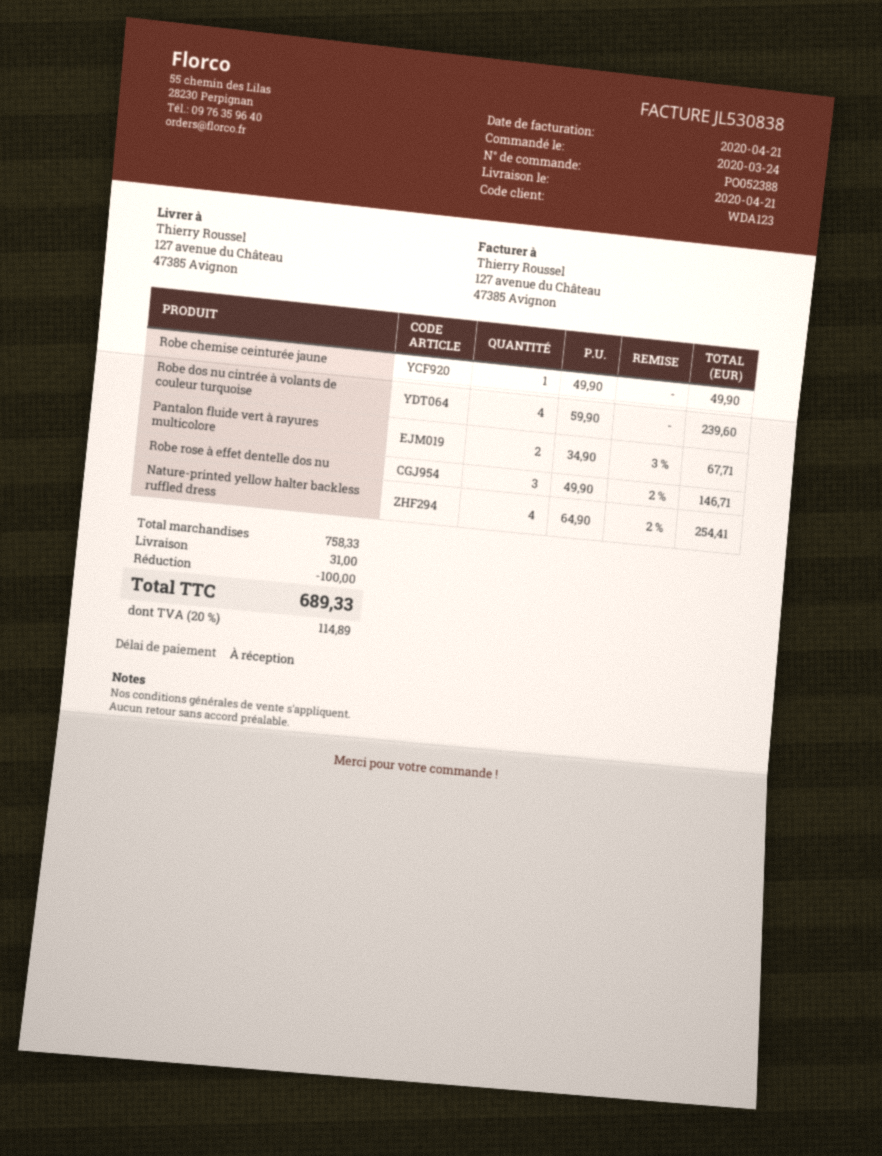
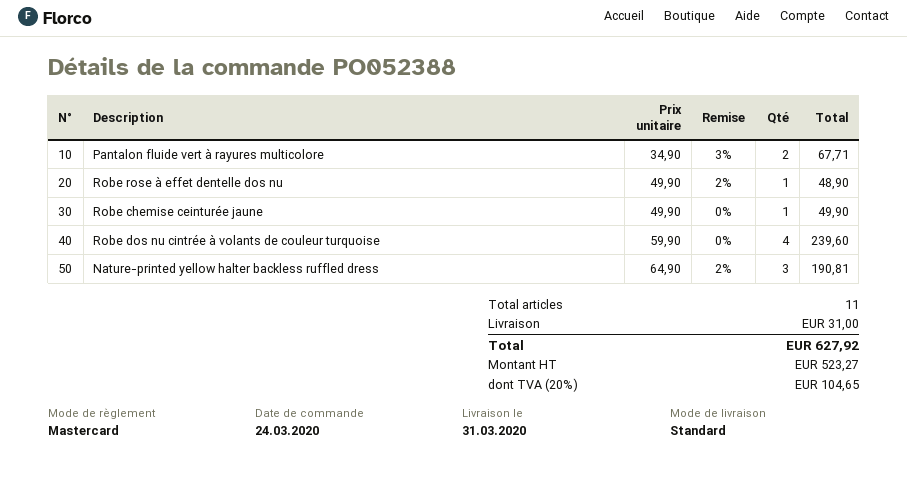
delivery date: 2020-04-21 -> 2020-03-31
Robe rose à effet dentelle dos nu: 3 x 49.90 - 2% = 146.71 -> 1 x 49.90 - 2% = 48.90
Nature-printed yellow halter backless ruffled dress: 4 x 64.90 - 2% = 254.41 -> 3 x 64.90 - 2% = 190.81
discount: 100.00 -> none
tax: 20% = 114.89 -> 20% = 104.65
total: 689.33 -> 627.92

